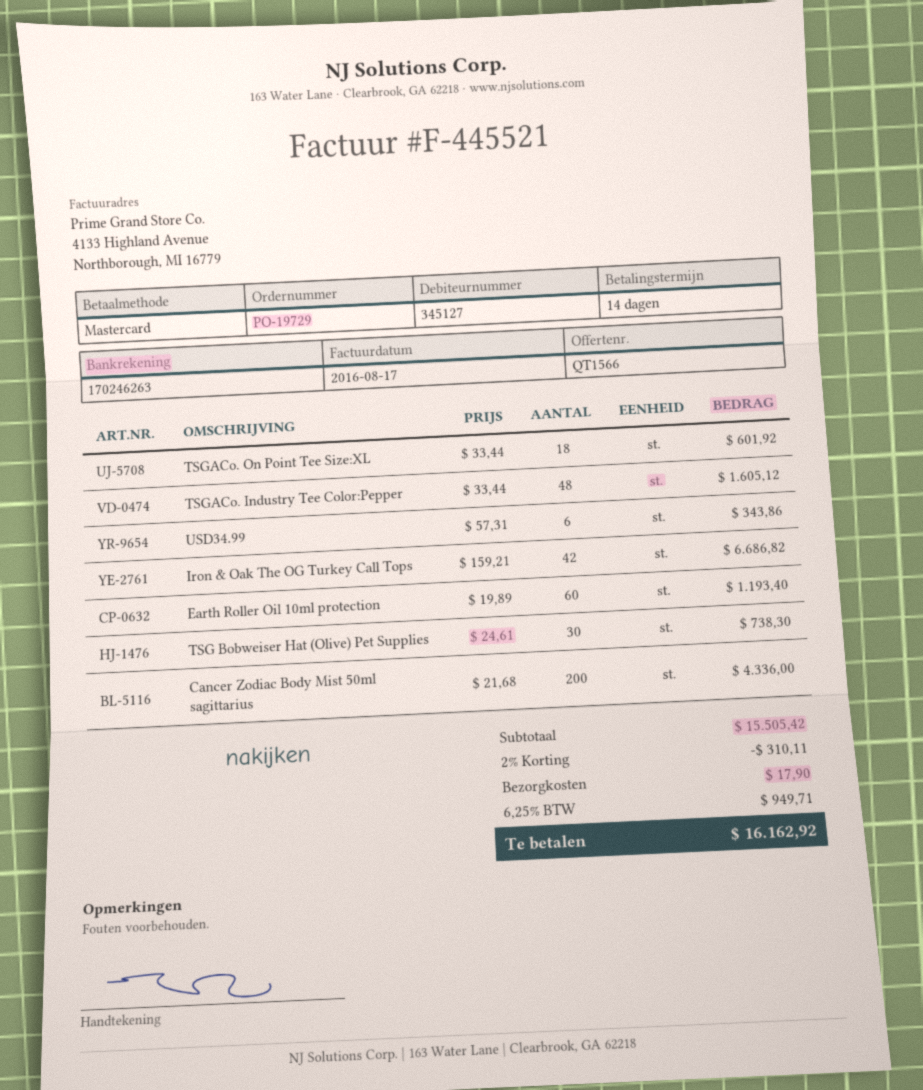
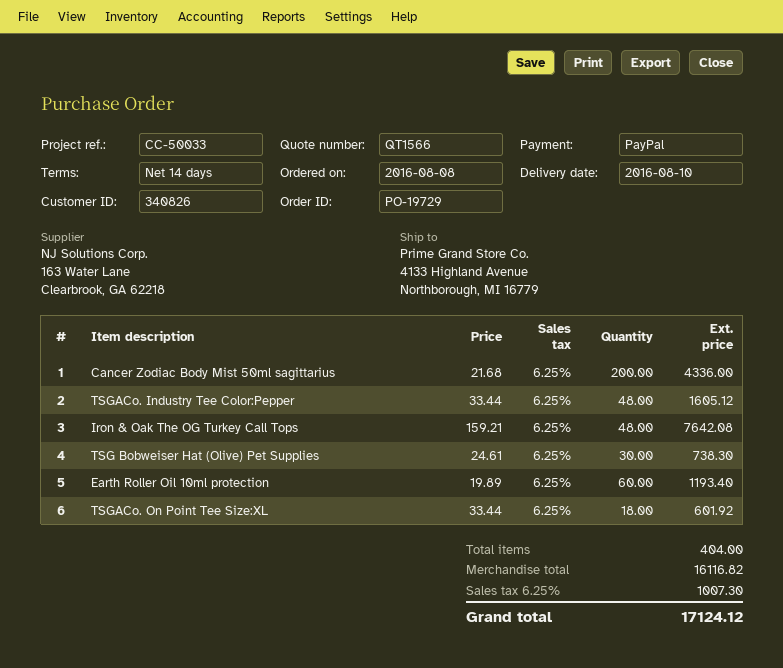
customer number: 345127 -> 340826
payment method: Mastercard -> PayPal
USD34.99: 6 x 57.31 = 343.86 -> none
Iron & Oak The OG Turkey Call Tops: 42 x 159.21 = 6686.82 -> 48 x 159.21 = 7642.08
subtotal: 15505.42 -> 16116.82
discount: 2% = 310.11 -> none
shipping: 17.90 -> none
tax: 6.25% = 949.71 -> 6.25% = 1007.30
total: 16162.92 -> 17124.12

